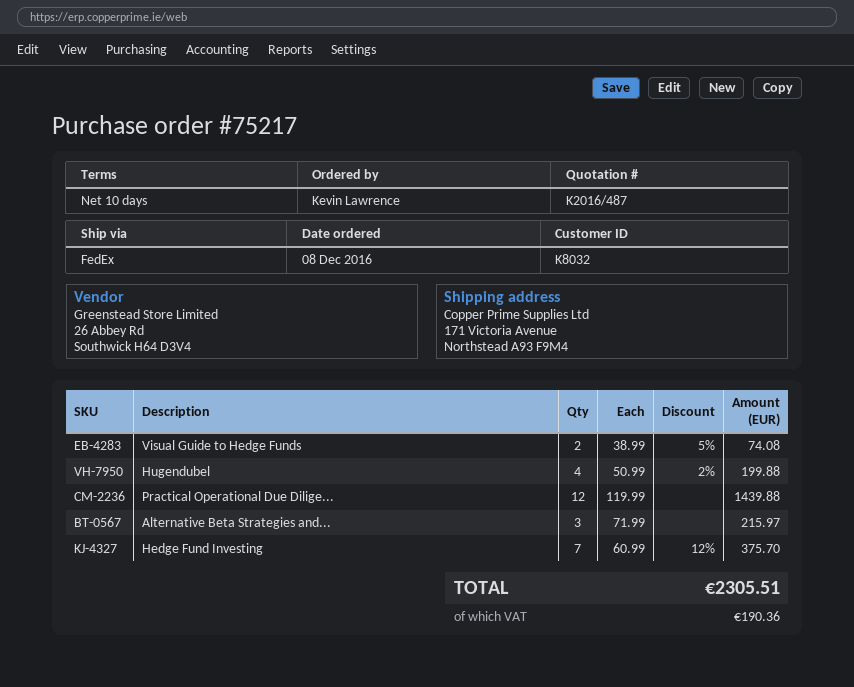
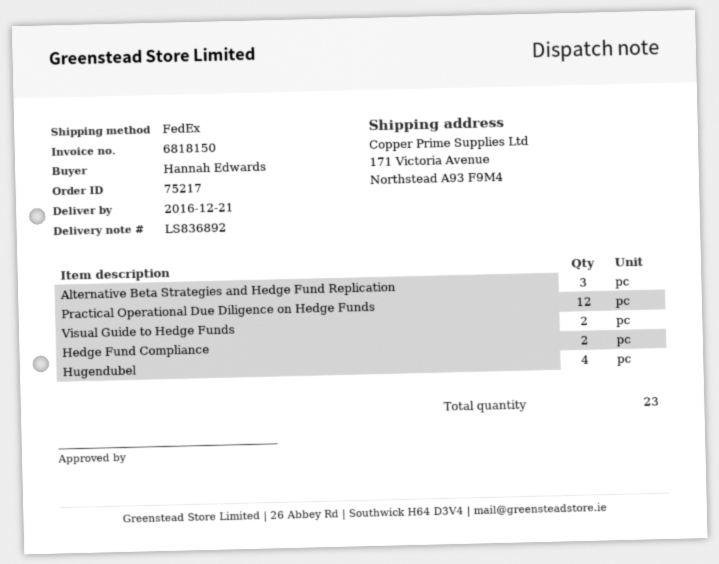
ordered by: Kevin Lawrence -> Hannah Edwards
Hedge Fund Investing: 7 -> none
Hedge Fund Compliance: none -> 2

